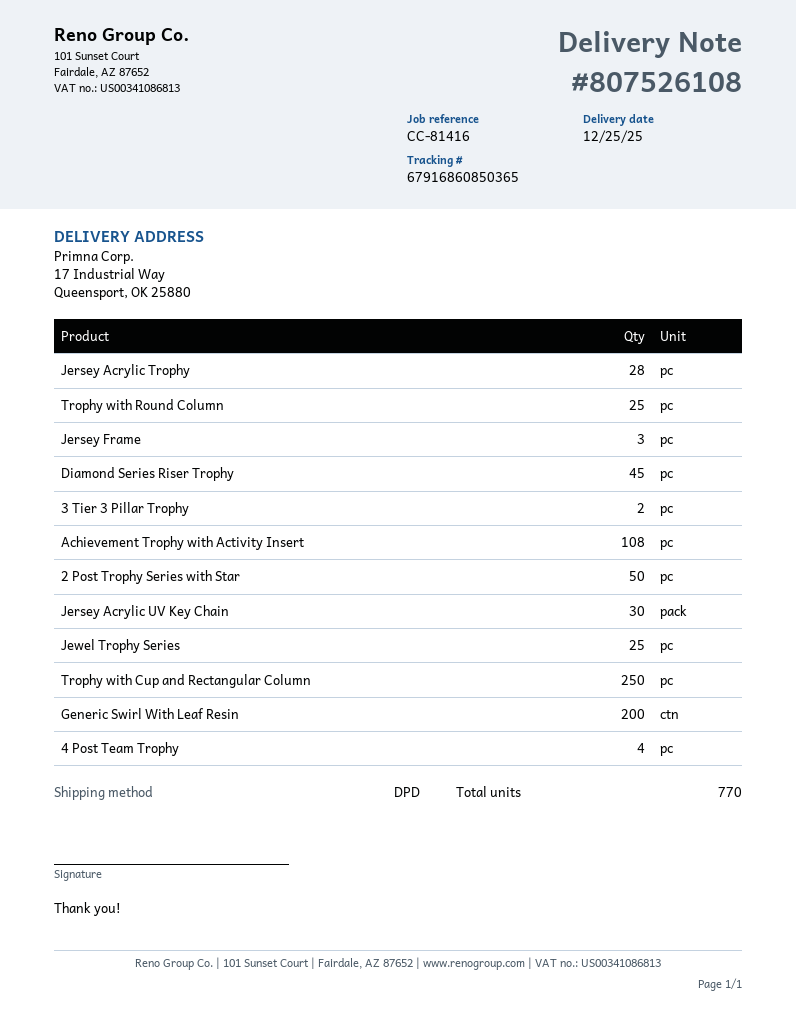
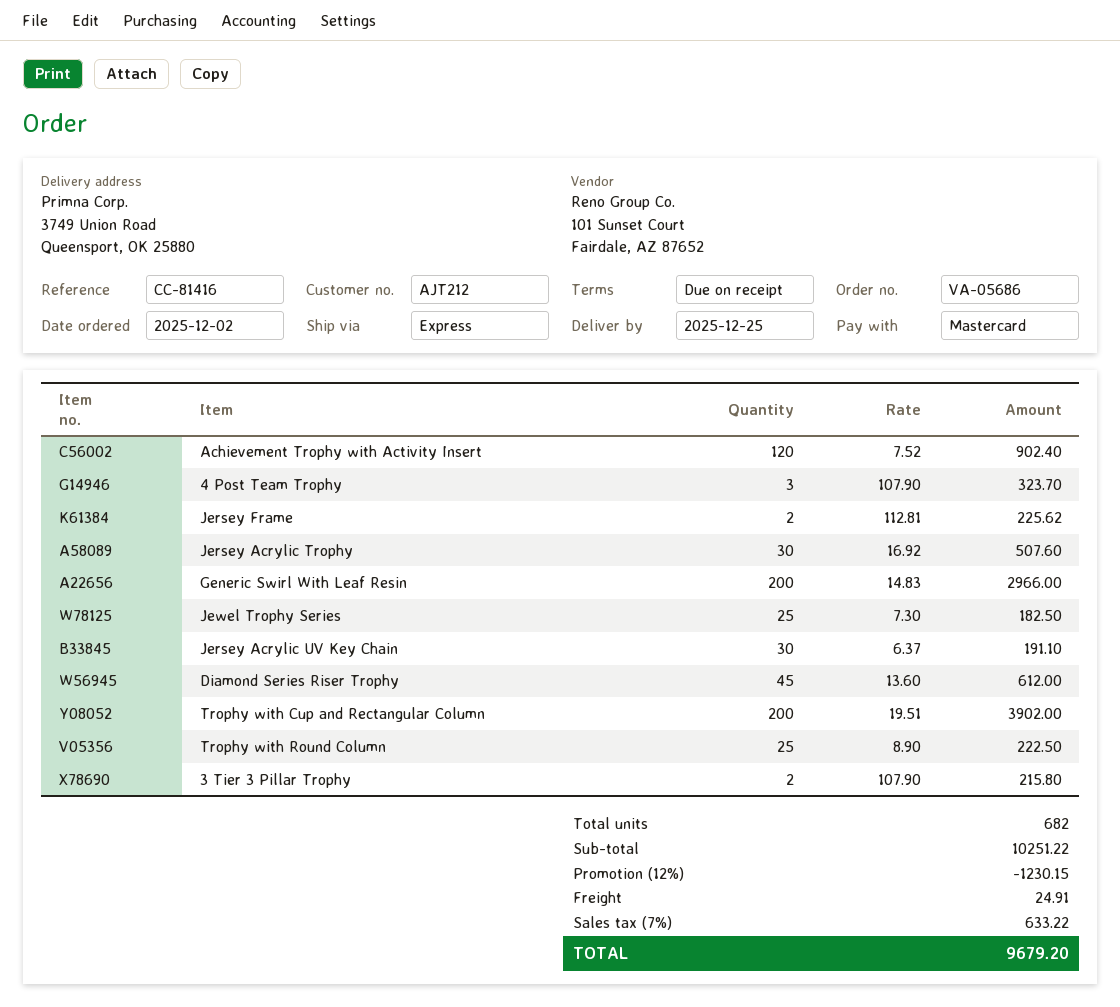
shipping method: DPD -> express
ship to: 17 Industrial Way, Queensport, OK 25880 -> 3749 Union Road, Queensport, OK 25880
Jersey Acrylic Trophy: 28 -> 30
Jersey Frame: 3 -> 2
Achievement Trophy with Activity Insert: 108 -> 120
2 Post Trophy Series with Star: 50 -> none
Trophy with Cup and Rectangular Column: 250 -> 200
4 Post Team Trophy: 4 -> 3
total quantity: 770 -> 682

